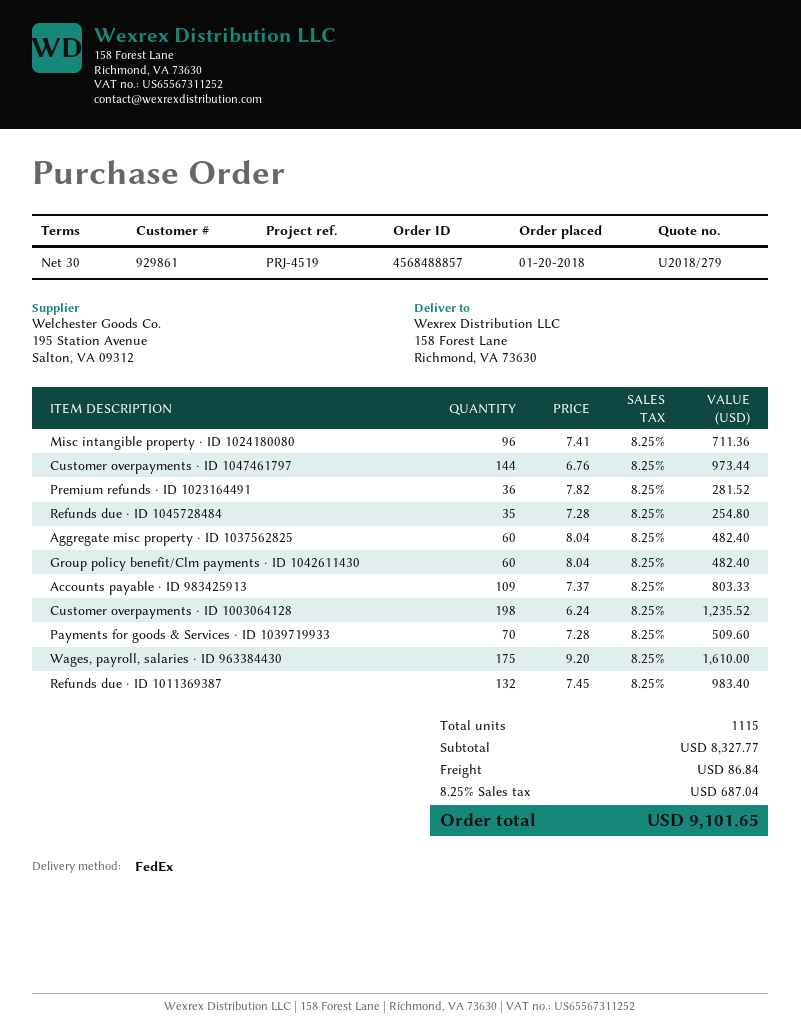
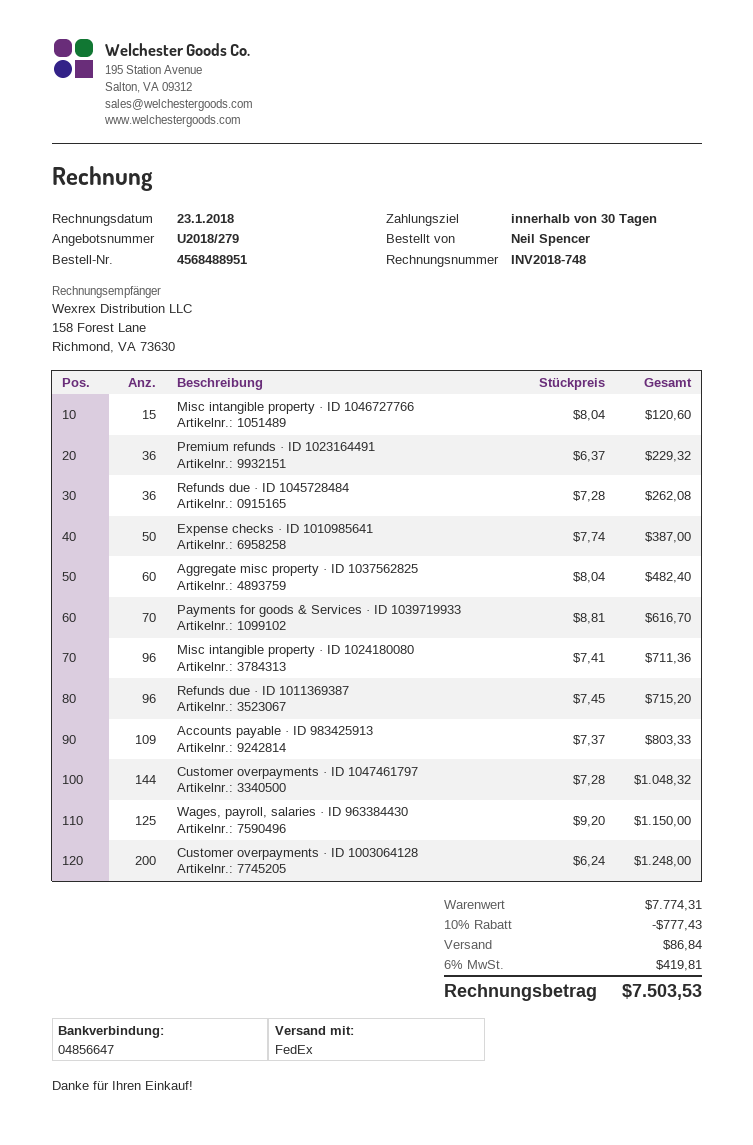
order number: 4568488857 -> 4568488951
Customer overpayments · ID 1047461797: 144 x 6.76 = 973.44 -> 144 x 7.28 = 1048.32
Premium refunds · ID 1023164491: 36 x 7.82 = 281.52 -> 36 x 6.37 = 229.32
Refunds due · ID 1045728484: 35 x 7.28 = 254.80 -> 36 x 7.28 = 262.08
Group policy benefit/Clm payments · ID 1042611430: 60 x 8.04 = 482.40 -> none
Customer overpayments · ID 1003064128: 198 x 6.24 = 1235.52 -> 200 x 6.24 = 1248.00
Payments for goods & Services · ID 1039719933: 70 x 7.28 = 509.60 -> 70 x 8.81 = 616.70
Wages, payroll, salaries · ID 963384430: 175 x 9.20 = 1610.00 -> 125 x 9.20 = 1150.00
Refunds due · ID 1011369387: 132 x 7.45 = 983.40 -> 96 x 7.45 = 715.20
Misc intangible property · ID 1046727766: none -> 15 x 8.04 = 120.60
Expense checks · ID 1010985641: none -> 50 x 7.74 = 387.00
subtotal: 8327.77 -> 7774.31
discount: none -> 10% = 777.43
tax: 8.25% = 687.04 -> 6% = 419.81
total: 9101.65 -> 7503.53

